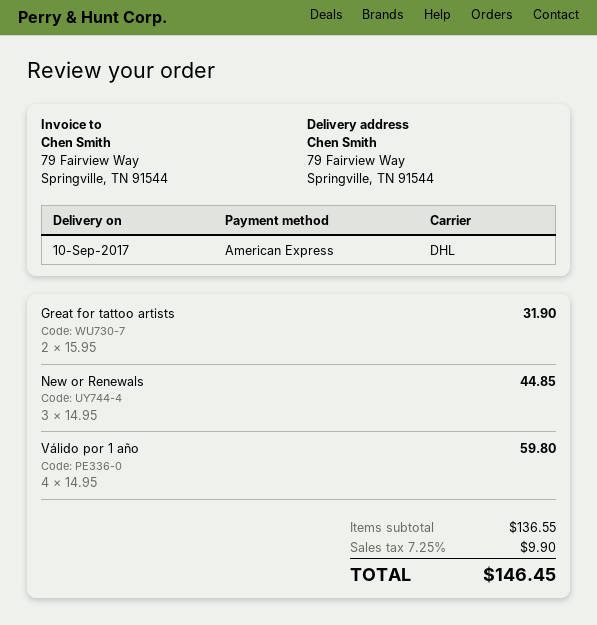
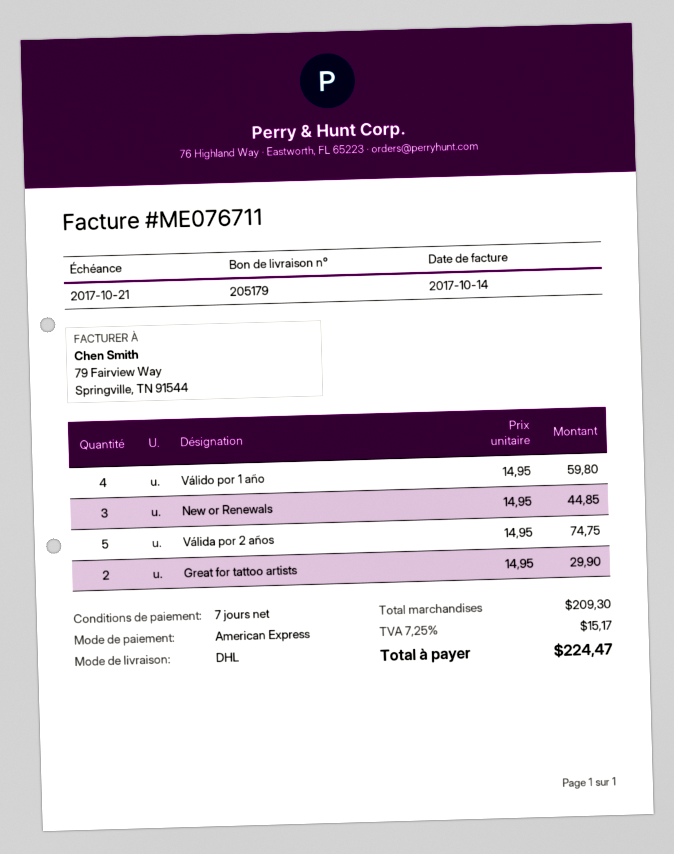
Great for tattoo artists: 2 x 15.95 = 31.90 -> 2 x 14.95 = 29.90
Válida por 2 años: none -> 5 x 14.95 = 74.75
subtotal: 136.55 -> 209.30
tax: 7.25% = 9.90 -> 7.25% = 15.17
total: 146.45 -> 224.47

